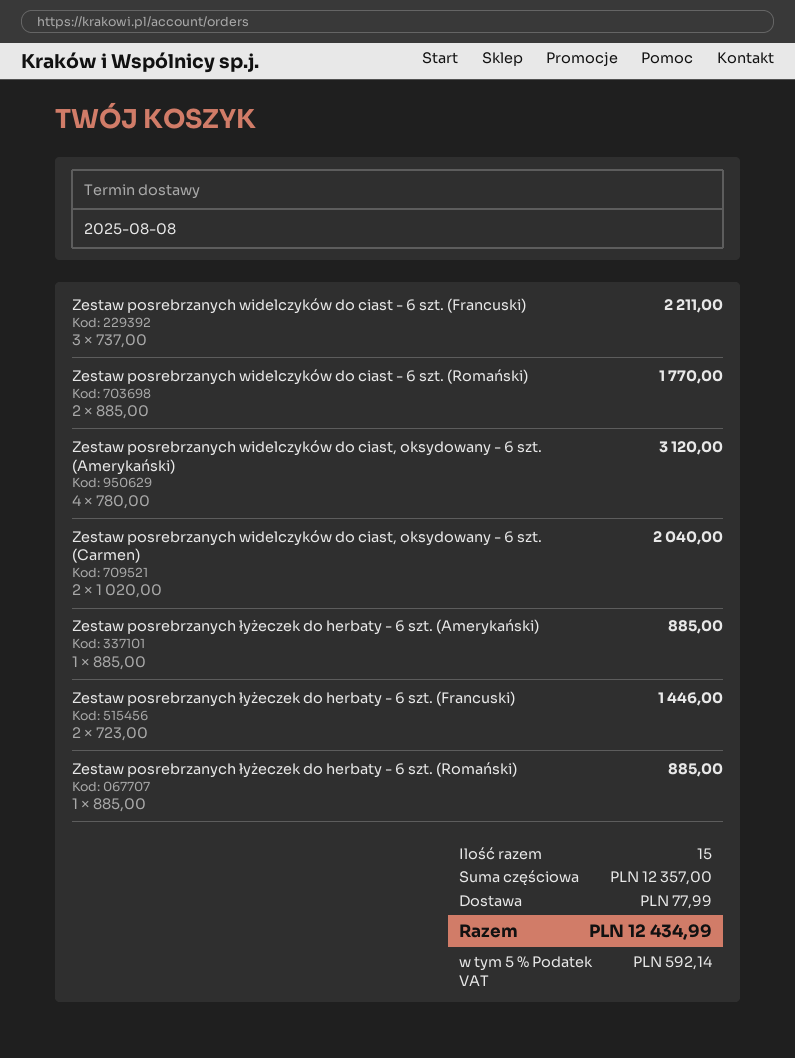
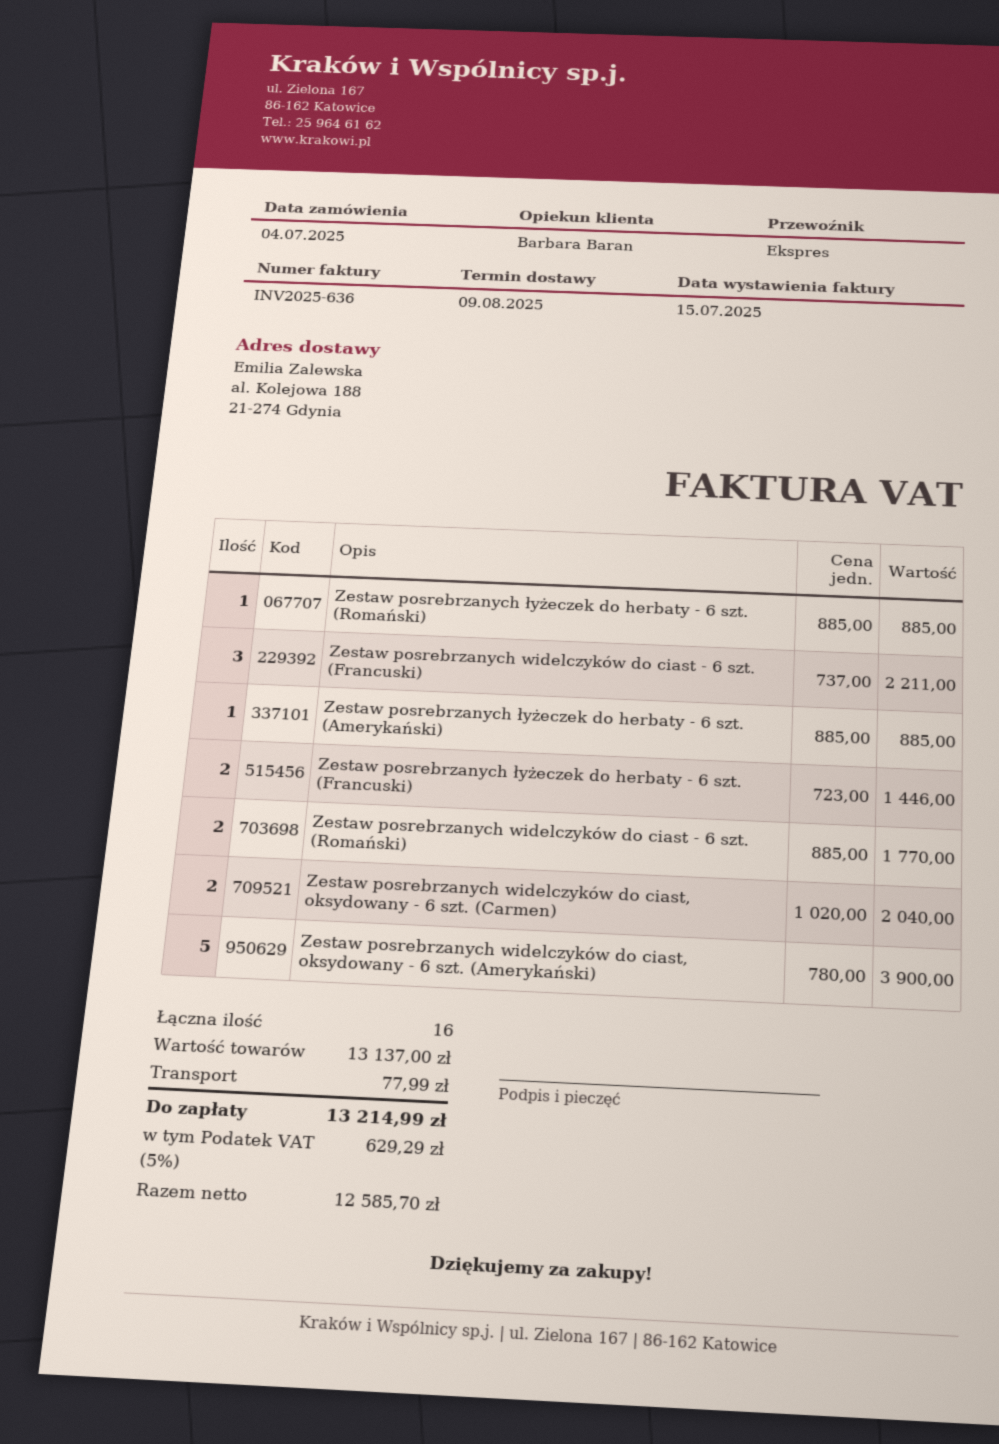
delivery date: 2025-08-08 -> 2025-08-09
Zestaw posrebrzanych widelczyków do ciast, oksydowany - 6 szt. (Amerykański): 4 x 780.00 = 3120.00 -> 5 x 780.00 = 3900.00
total quantity: 15 -> 16
subtotal: 12357.00 -> 13137.00
tax: 5% = 592.14 -> 5% = 629.29
total: 12434.99 -> 13214.99

